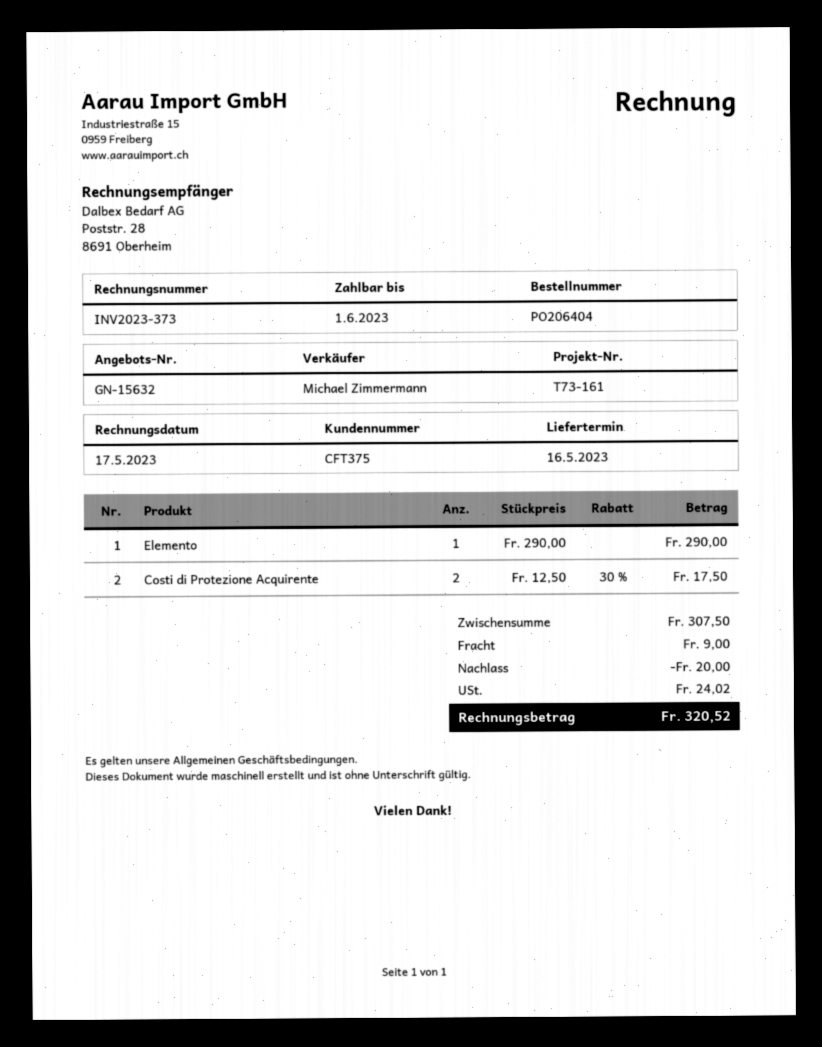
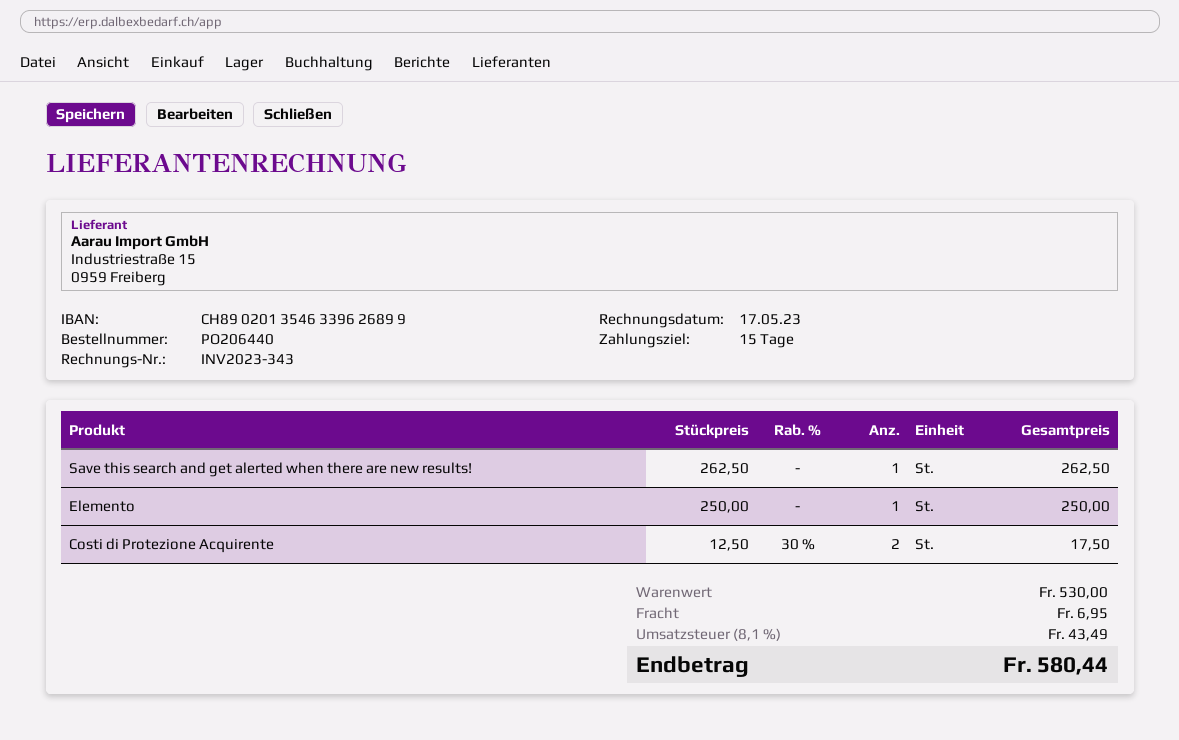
order number: PO206404 -> PO206440
invoice number: INV2023-373 -> INV2023-343
Elemento: 1 x 290.00 = 290.00 -> 1 x 250.00 = 250.00
Save this search and get alerted when there are new results!: none -> 1 x 262.50 = 262.50
subtotal: 307.50 -> 530.00
discount: 20.00 -> none
shipping: 9.00 -> 6.95
tax: 24.02 -> 43.49
total: 320.52 -> 580.44

